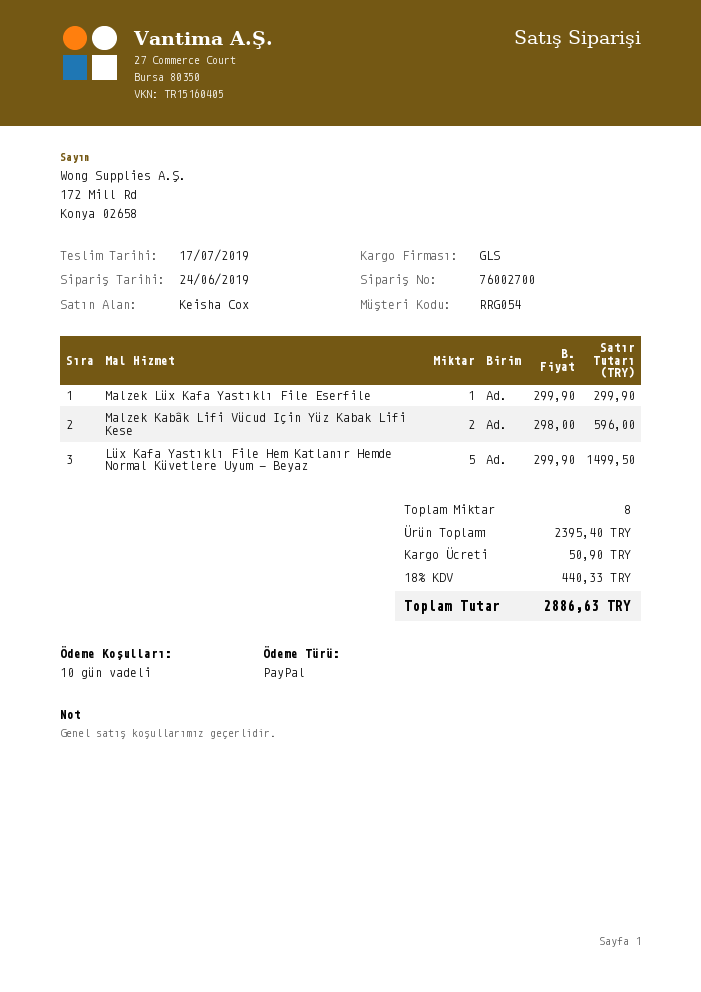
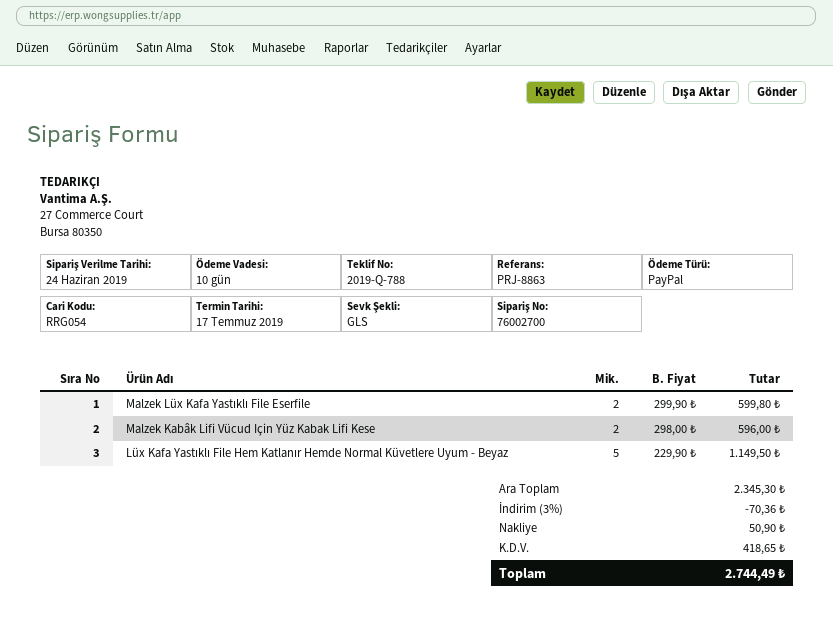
Malzek Lüx Kafa Yastıklı File Eserfile: 1 x 299.90 = 299.90 -> 2 x 299.90 = 599.80
Lüx Kafa Yastıklı File Hem Katlanır Hemde Normal Küvetlere Uyum - Beyaz: 5 x 299.90 = 1499.50 -> 5 x 229.90 = 1149.50
subtotal: 2395.40 -> 2345.30
discount: none -> 3% = 70.36
tax: 440.33 -> 418.65
total: 2886.63 -> 2744.49

